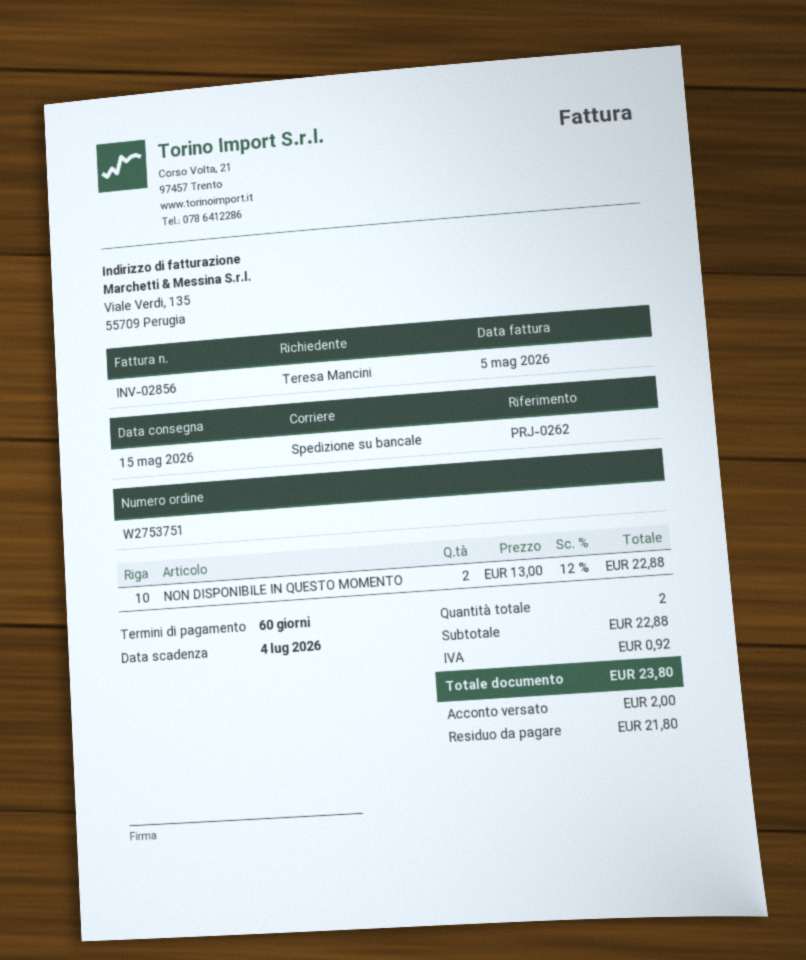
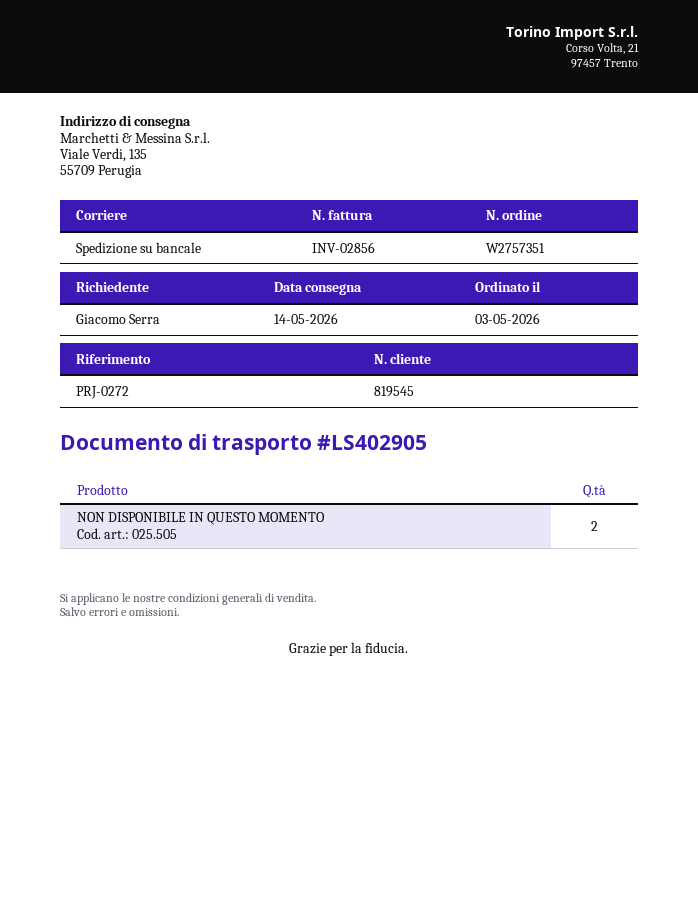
order number: W2753751 -> W2757351
delivery date: 2026-05-15 -> 2026-05-14
reference: PRJ-0262 -> PRJ-0272
ordered by: Teresa Mancini -> Giacomo Serra

